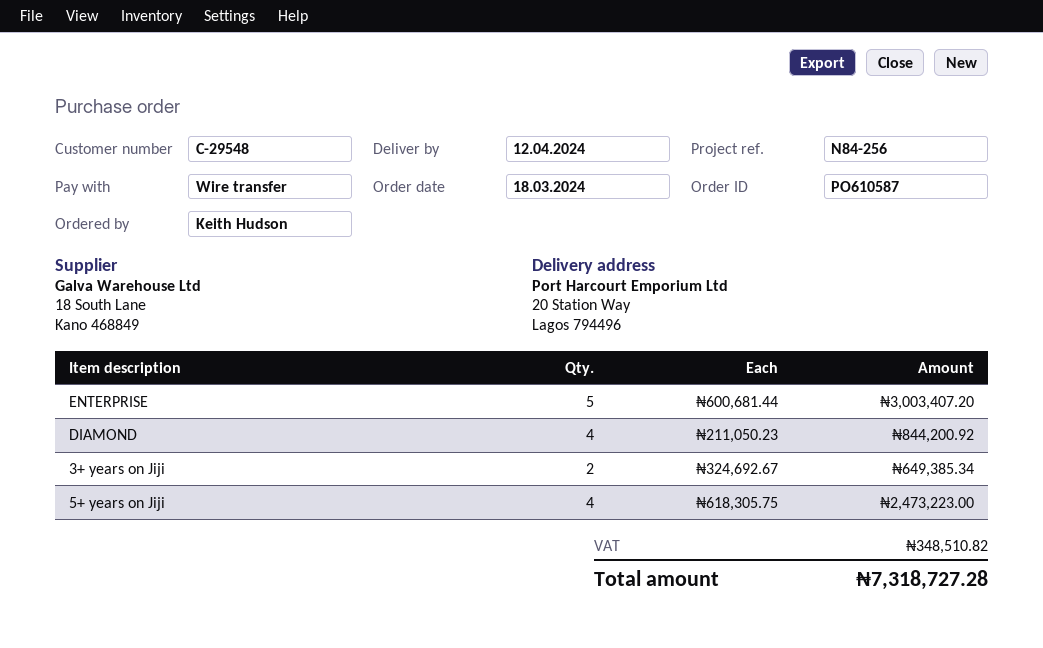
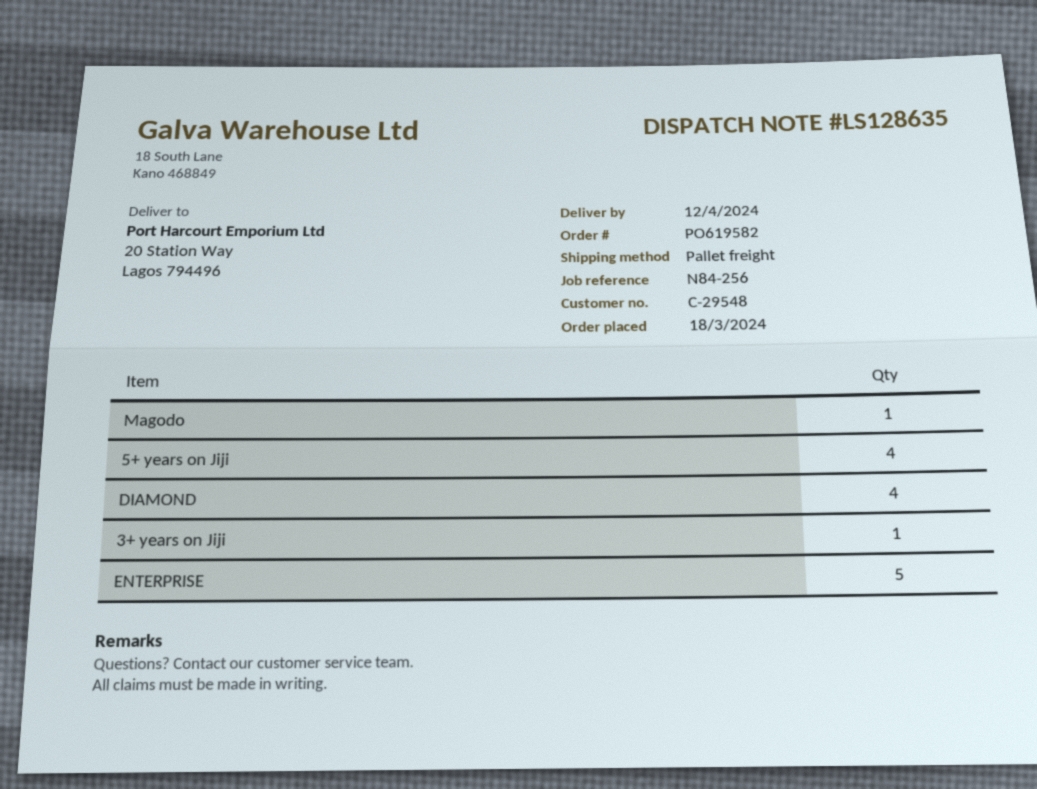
order number: PO610587 -> PO619582
3+ years on Jiji: 2 -> 1
Magodo: none -> 1

